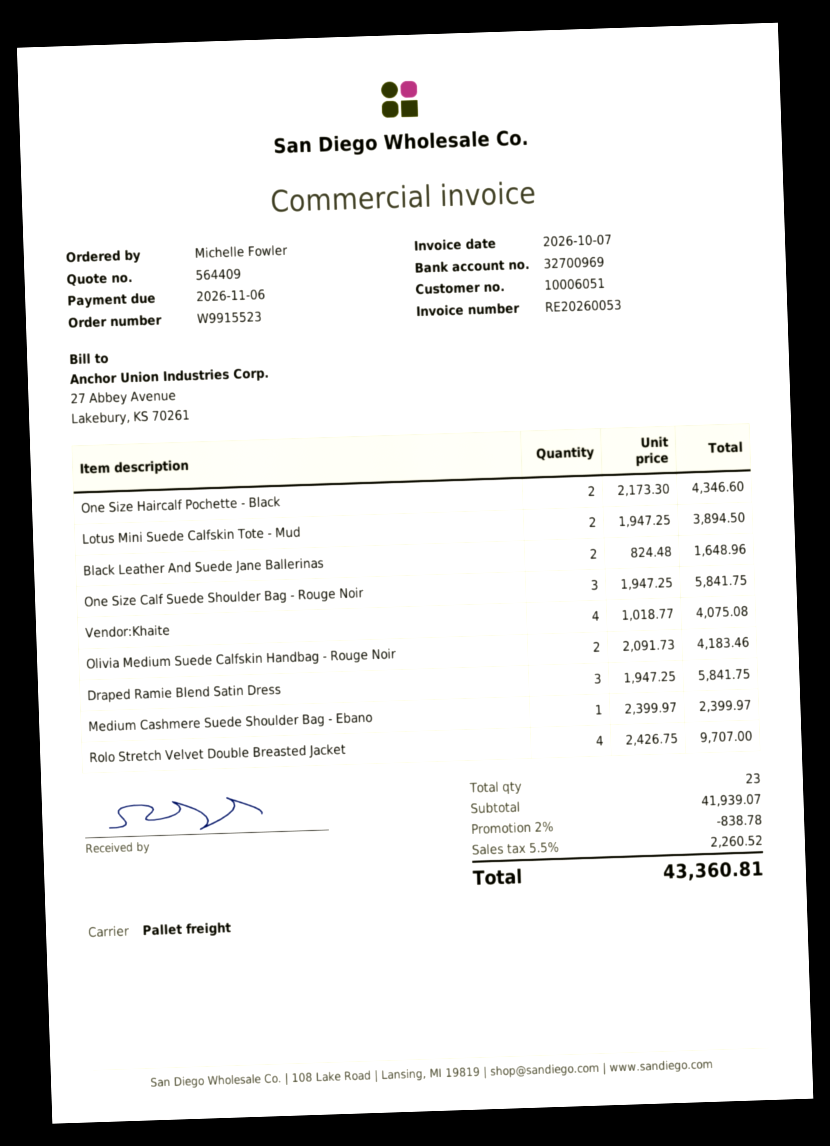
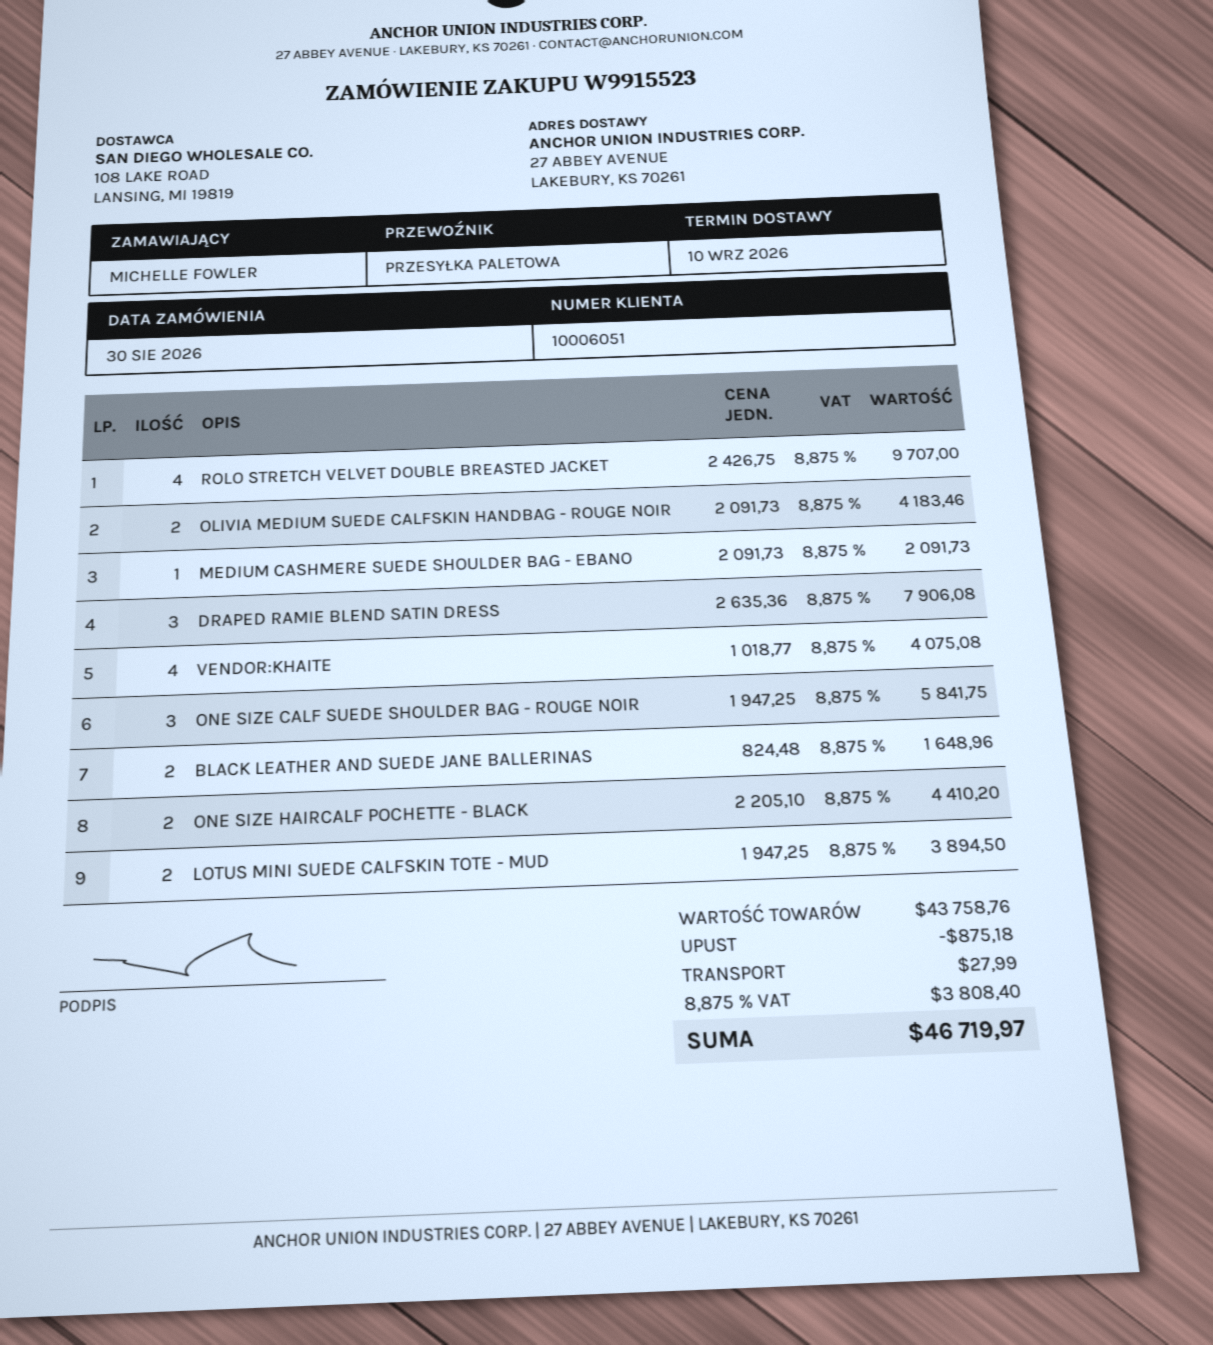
One Size Haircalf Pochette - Black: 2 x 2173.30 = 4346.60 -> 2 x 2205.10 = 4410.20
Draped Ramie Blend Satin Dress: 3 x 1947.25 = 5841.75 -> 3 x 2635.36 = 7906.08
Medium Cashmere Suede Shoulder Bag - Ebano: 1 x 2399.97 = 2399.97 -> 1 x 2091.73 = 2091.73
subtotal: 41939.07 -> 43758.76
discount: 838.78 -> 875.18
shipping: none -> 27.99
tax: 5.5% = 2260.52 -> 8.875% = 3808.40
total: 43360.81 -> 46719.97

